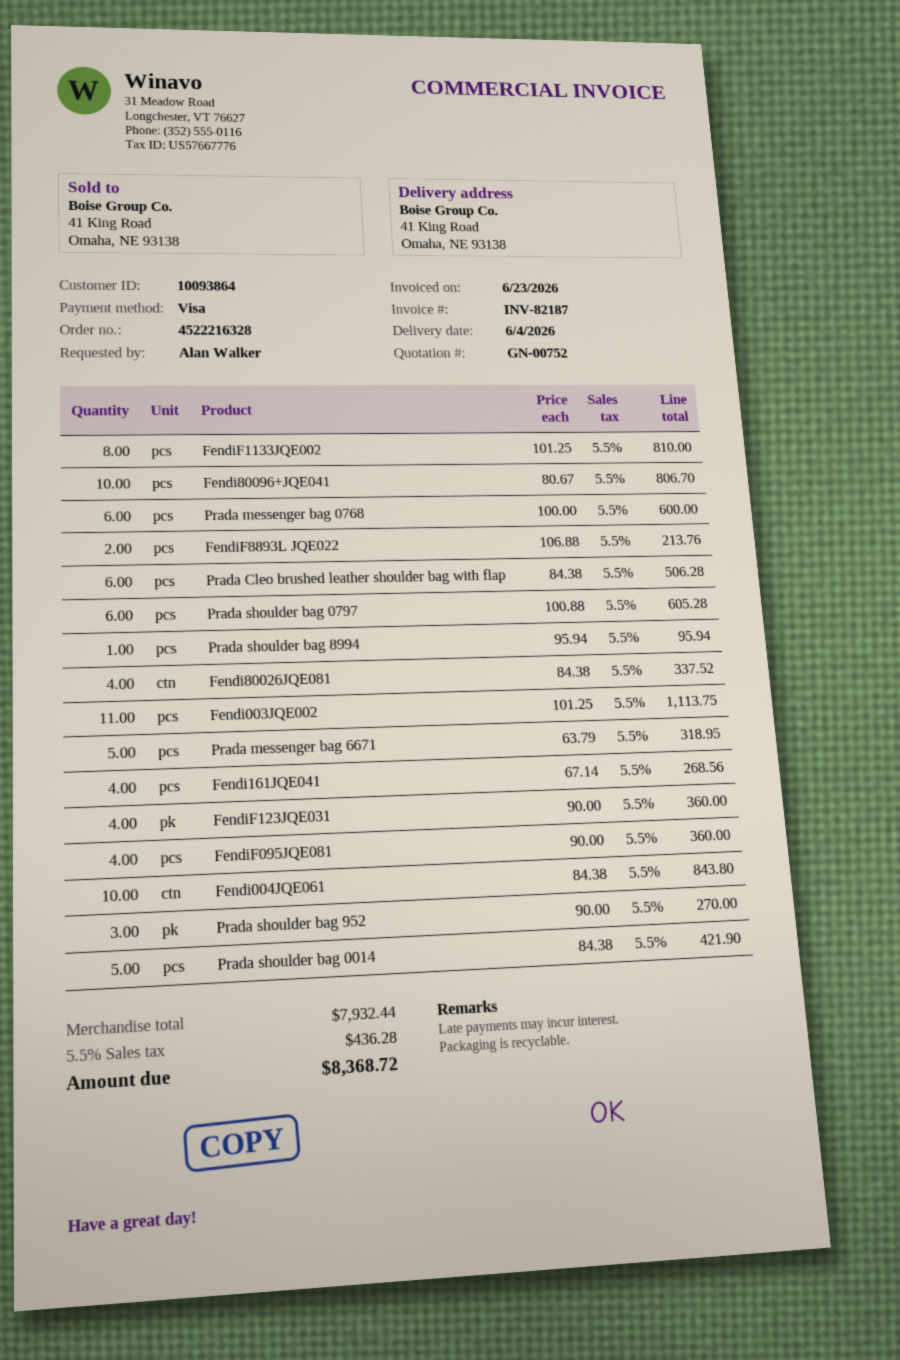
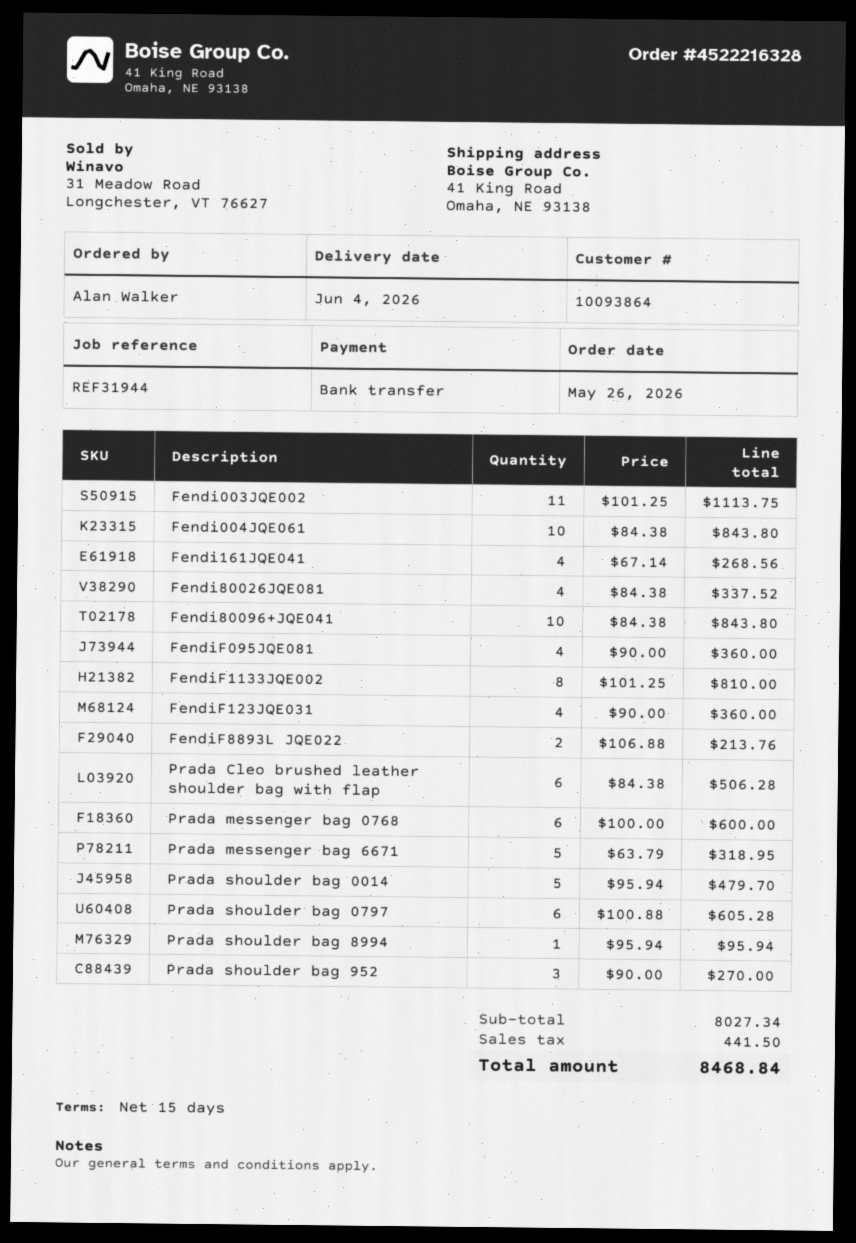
payment method: Visa -> bank transfer
Fendi80096+JQE041: 10 x 80.67 = 806.70 -> 10 x 84.38 = 843.80
Prada shoulder bag 0014: 5 x 84.38 = 421.90 -> 5 x 95.94 = 479.70
subtotal: 7932.44 -> 8027.34
tax: 436.28 -> 441.50
total: 8368.72 -> 8468.84

